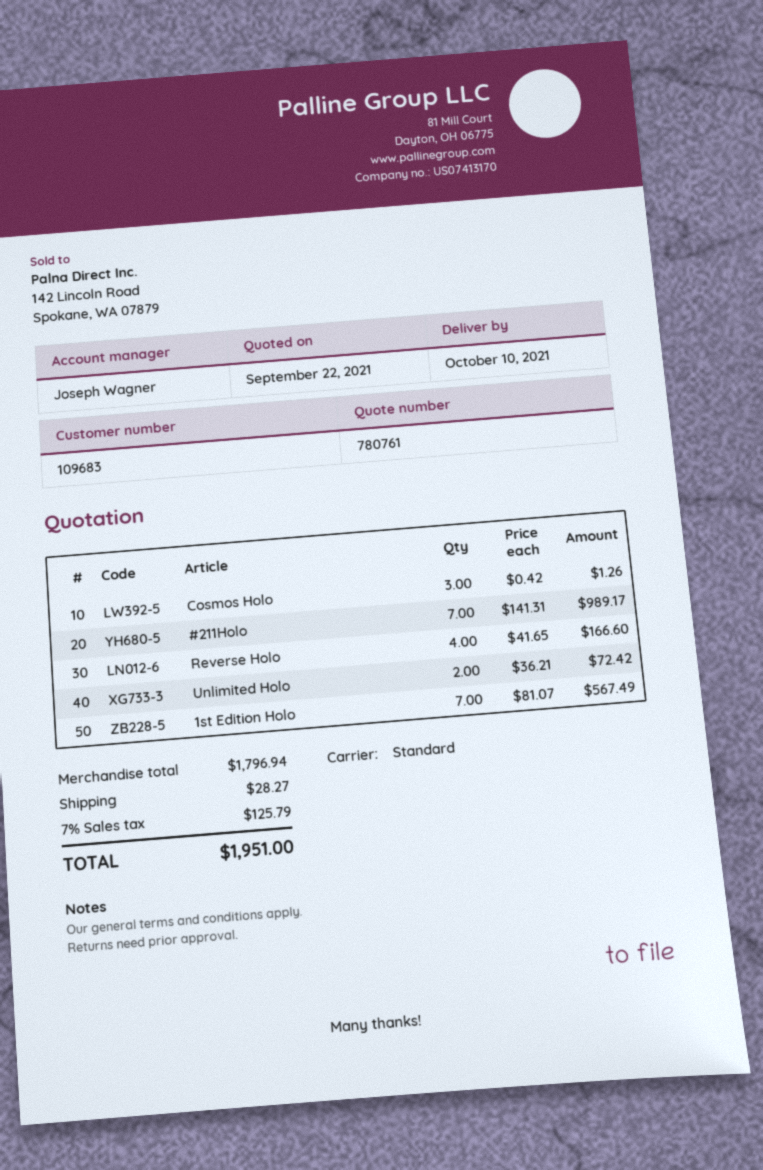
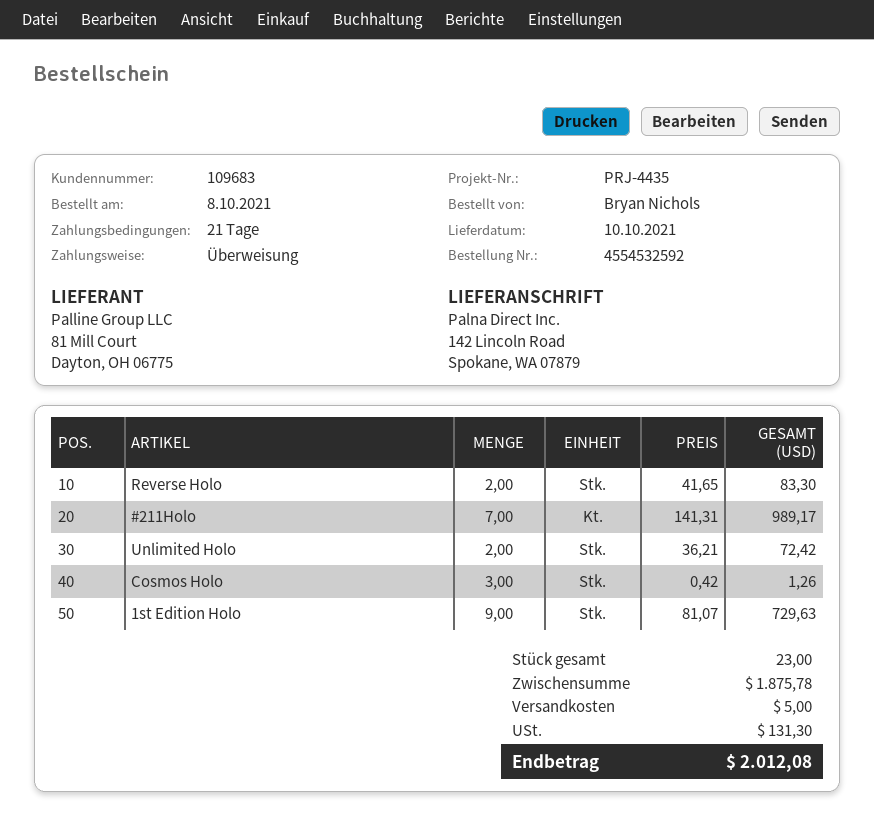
Reverse Holo: 4 x 41.65 = 166.60 -> 2 x 41.65 = 83.30
1st Edition Holo: 7 x 81.07 = 567.49 -> 9 x 81.07 = 729.63
subtotal: 1796.94 -> 1875.78
shipping: 28.27 -> 5.00
tax: 125.79 -> 131.30
total: 1951.00 -> 2012.08

